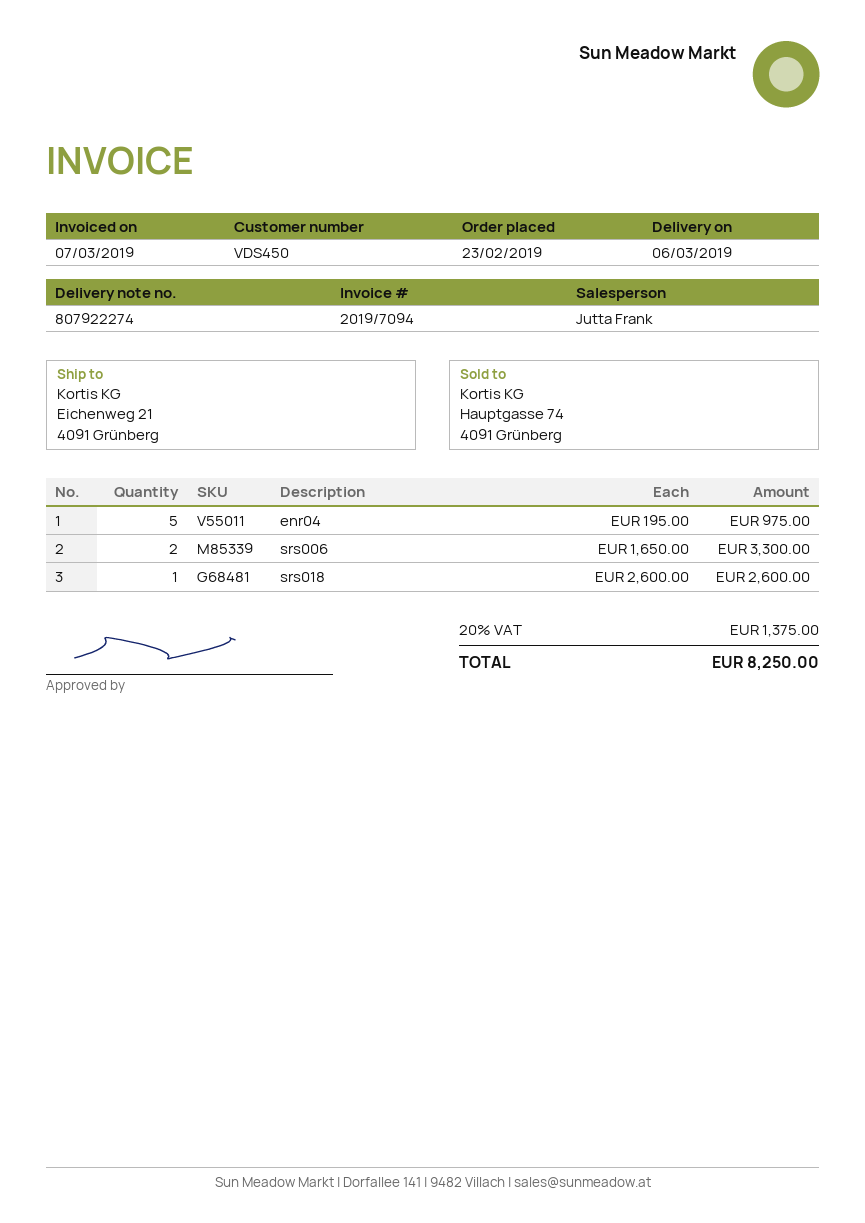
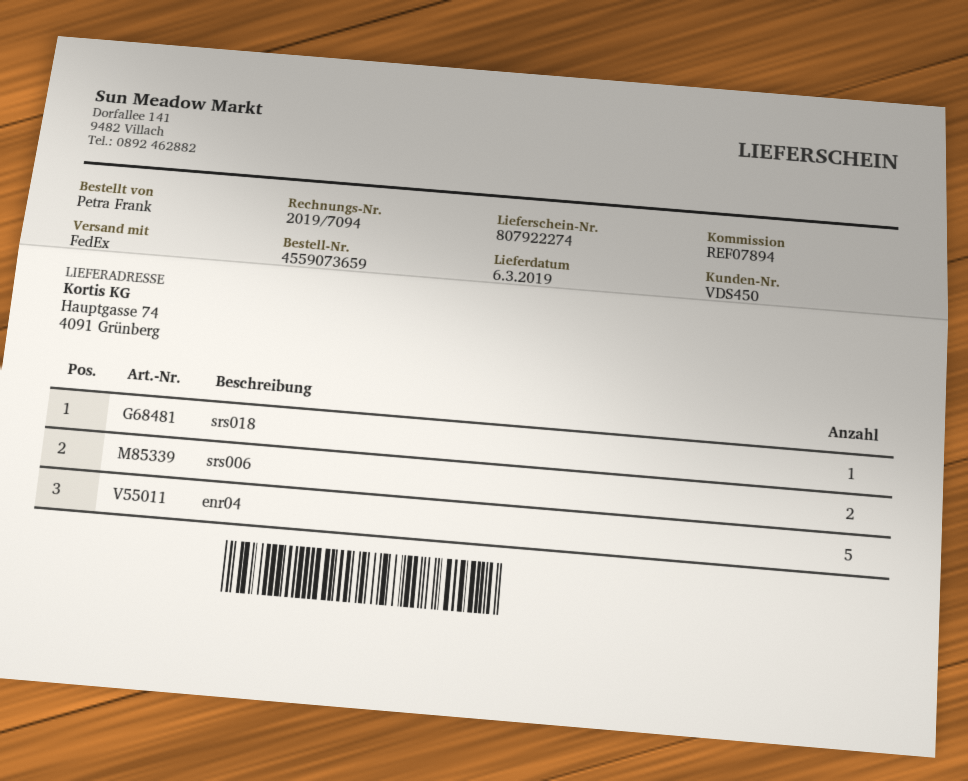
ship to: Eichenweg 21, 4091 Grünberg -> Hauptgasse 74, 4091 Grünberg

